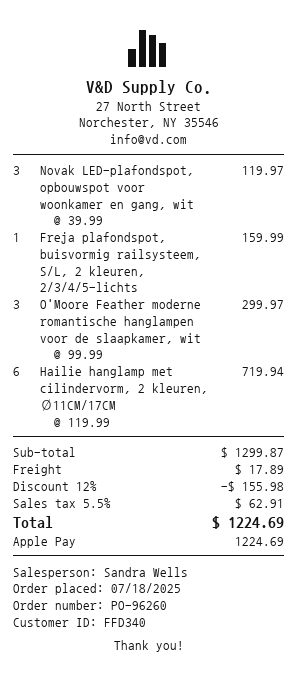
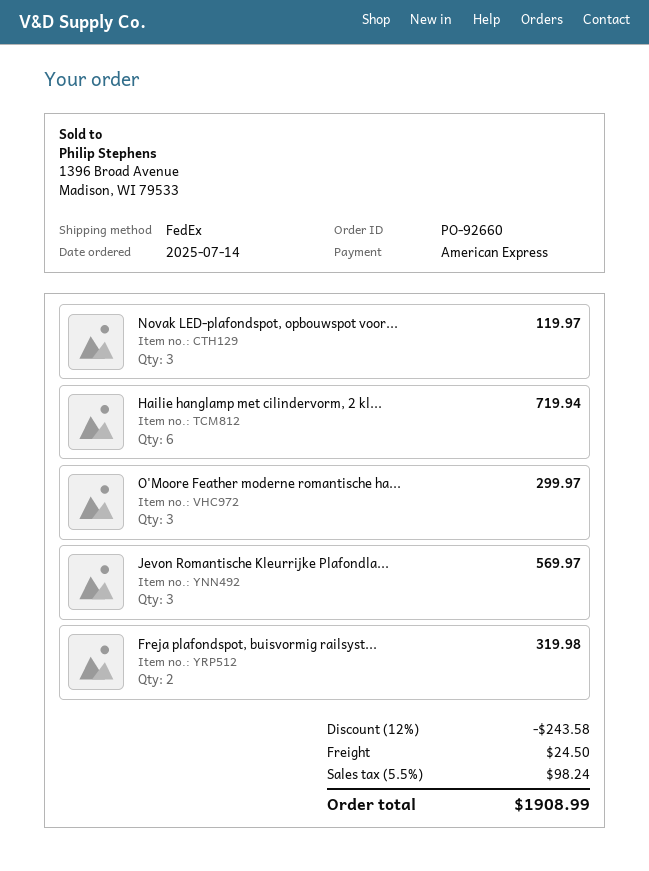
order number: PO-96260 -> PO-92660
order date: 2025-07-18 -> 2025-07-14
payment method: Apple Pay -> American Express
Freja plafondspot, buisvormig railsysteem, S/L, 2 kleuren, 2/3/4/5-lichts: 1 for 159.99 -> 2 for 319.98
Jevon Romantische Kleurrijke Plafondla...: none -> 3 for 569.97
discount: 12% = 155.98 -> 12% = 243.58
shipping: 17.89 -> 24.50
tax: 5.5% = 62.91 -> 5.5% = 98.24
total: 1224.69 -> 1908.99

